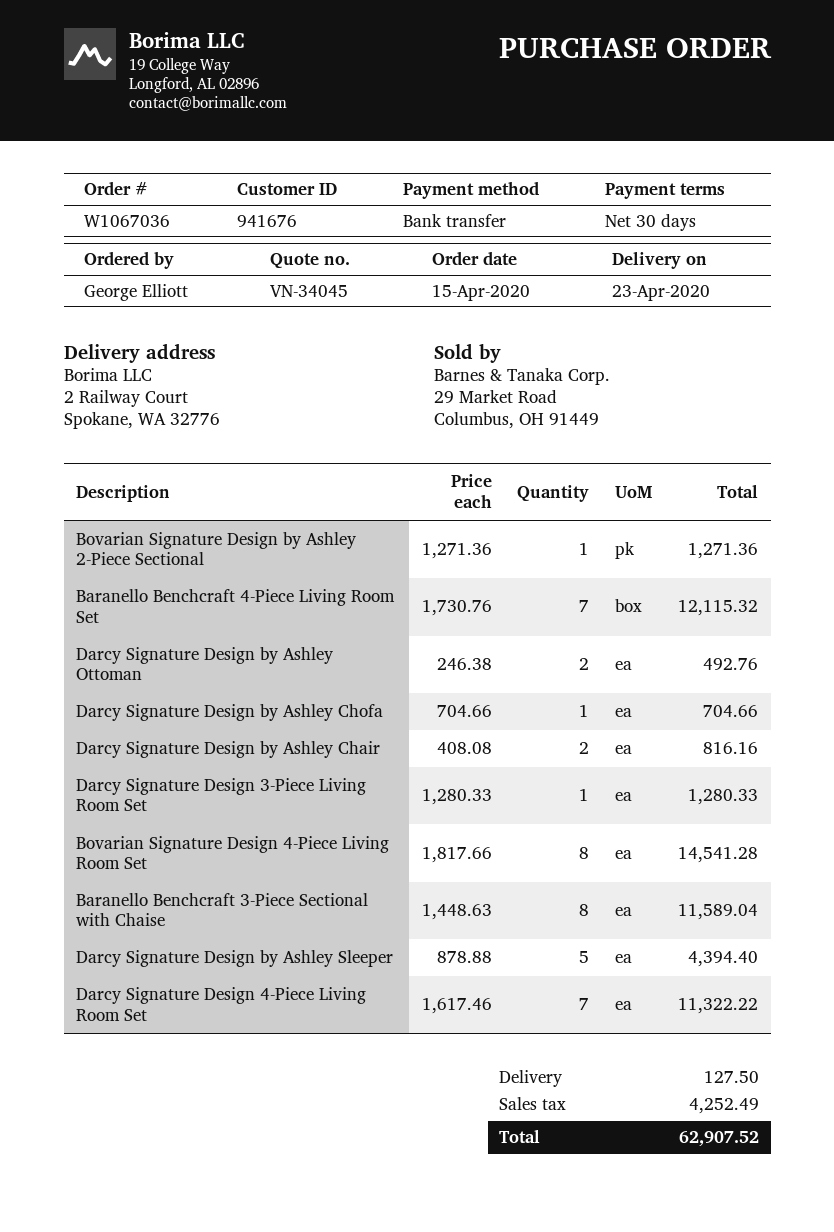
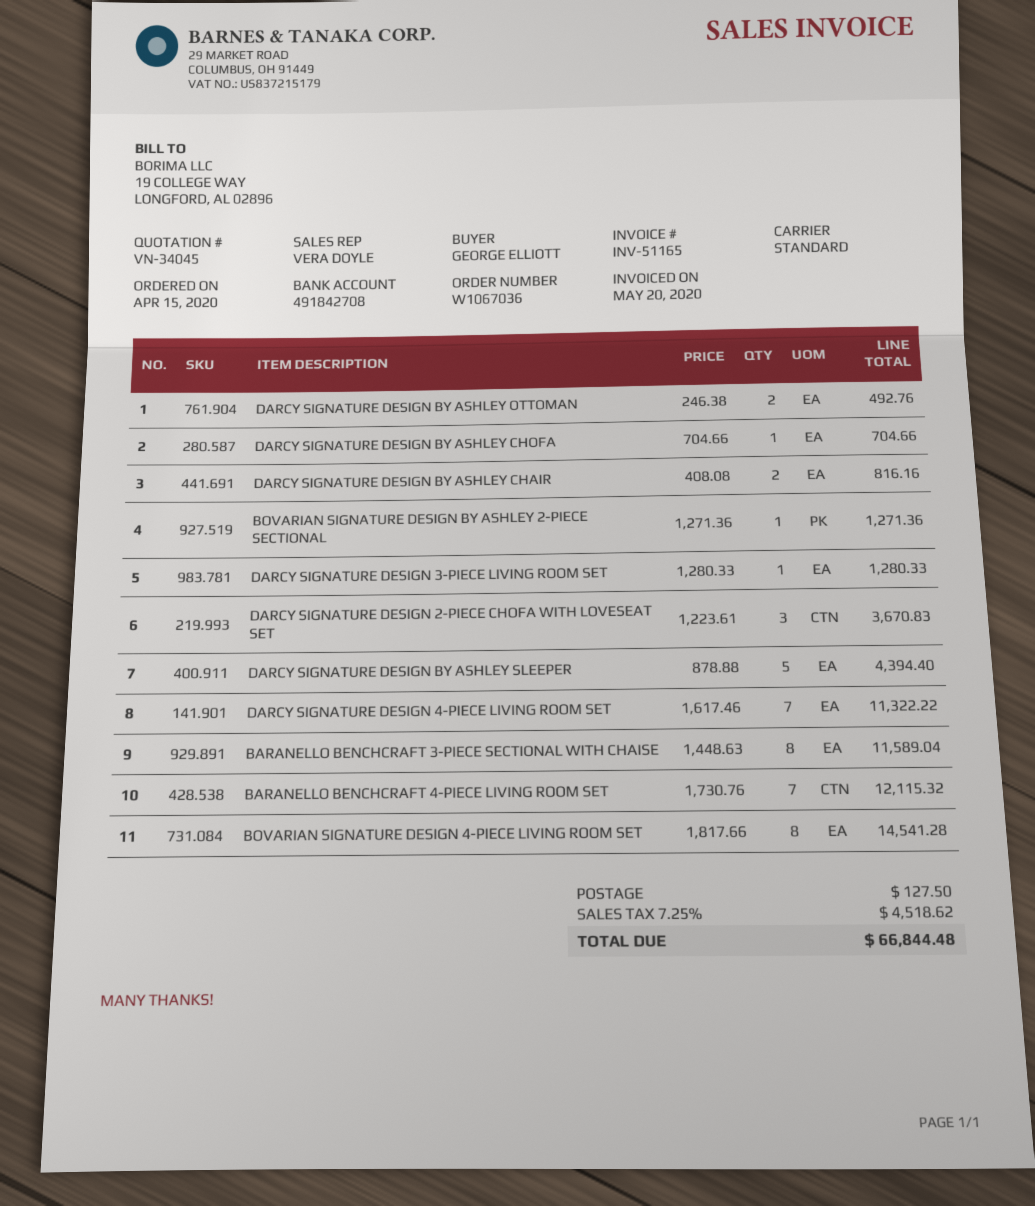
DARCY SIGNATURE DESIGN 2-PIECE CHOFA WITH LOVESEAT SET: none -> 3 x 1223.61 = 3670.83
tax: 4252.49 -> 4518.62
total: 62907.52 -> 66844.48

